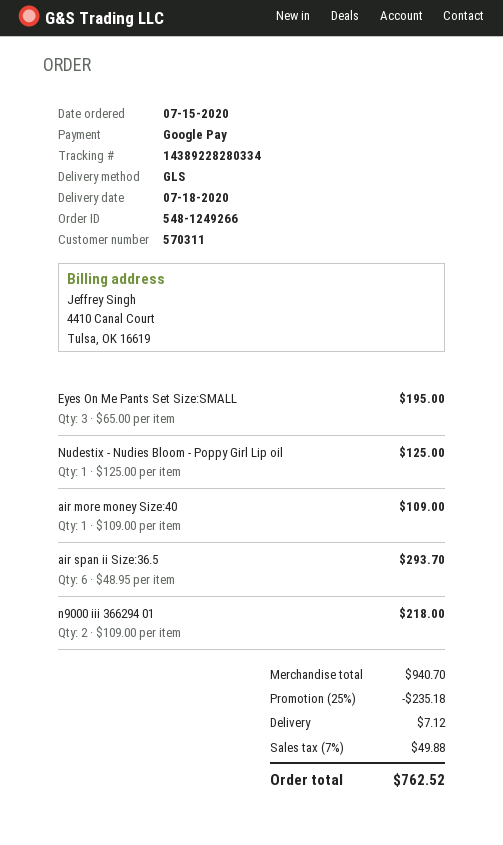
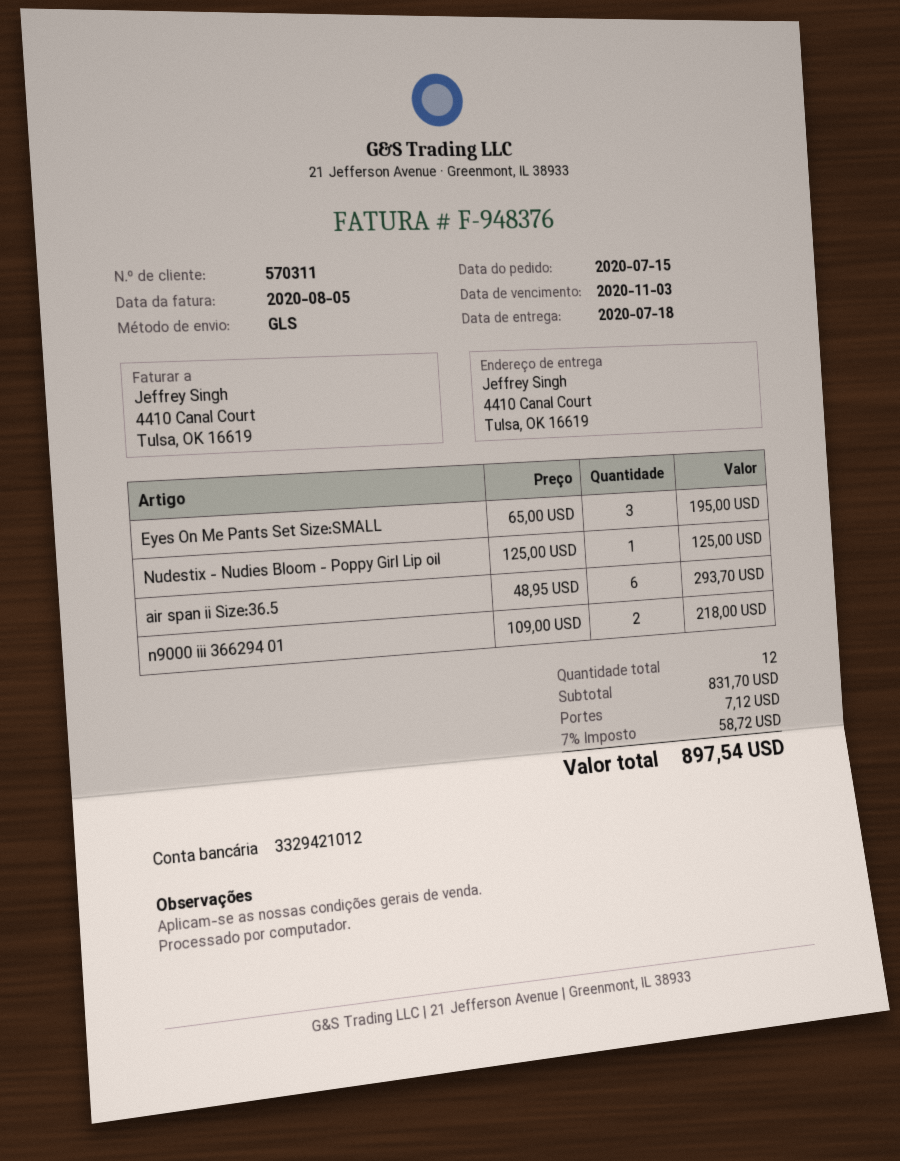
air more money Size:40: 1 x 109.00 = 109.00 -> none
subtotal: 940.70 -> 831.70
discount: 25% = 235.18 -> none
tax: 7% = 49.88 -> 7% = 58.72
total: 762.52 -> 897.54

